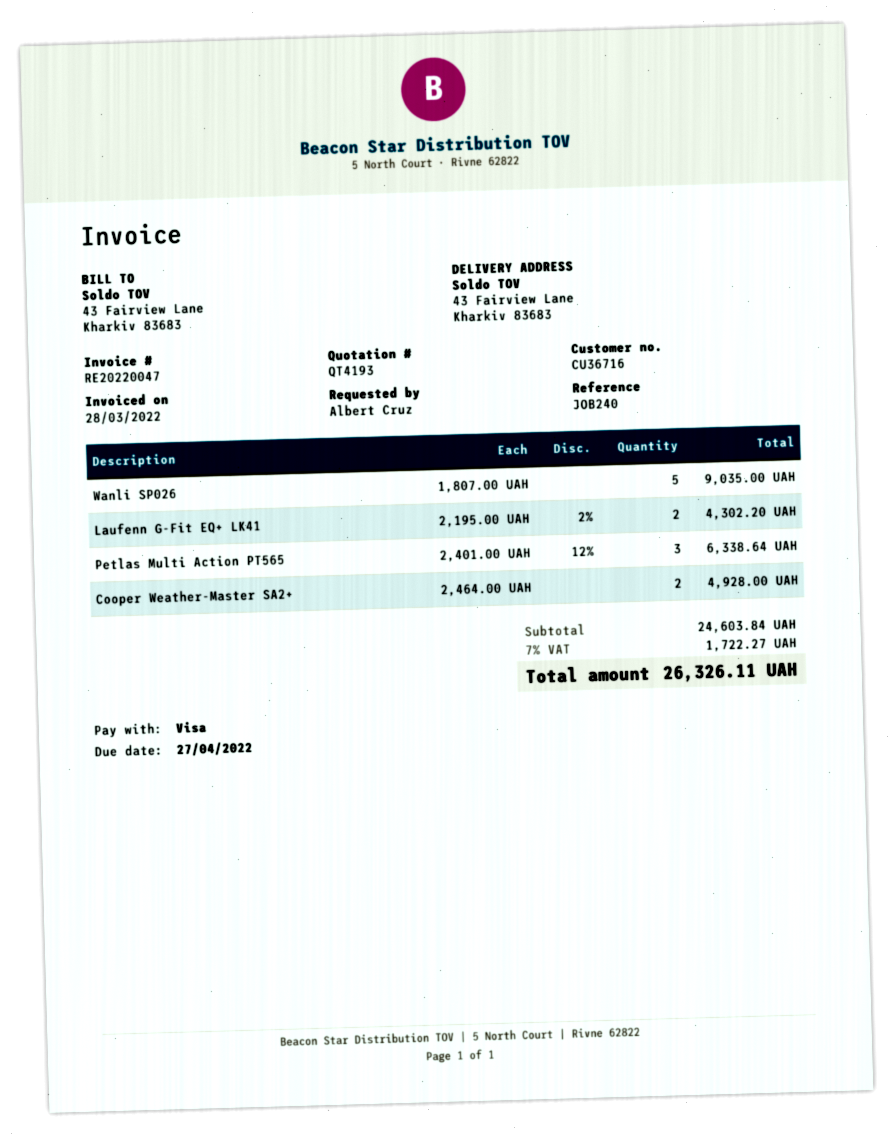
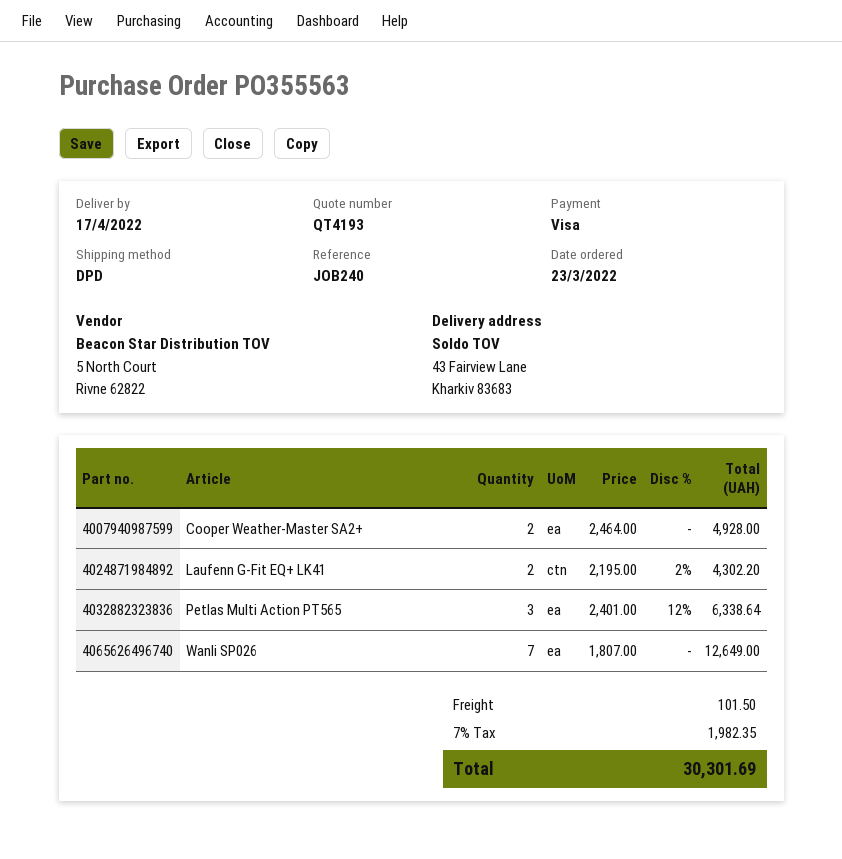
Wanli SP026: 5 x 1807.00 = 9035.00 -> 7 x 1807.00 = 12649.00
shipping: none -> 101.50
tax: 7% = 1722.27 -> 7% = 1982.35
total: 26326.11 -> 30301.69

